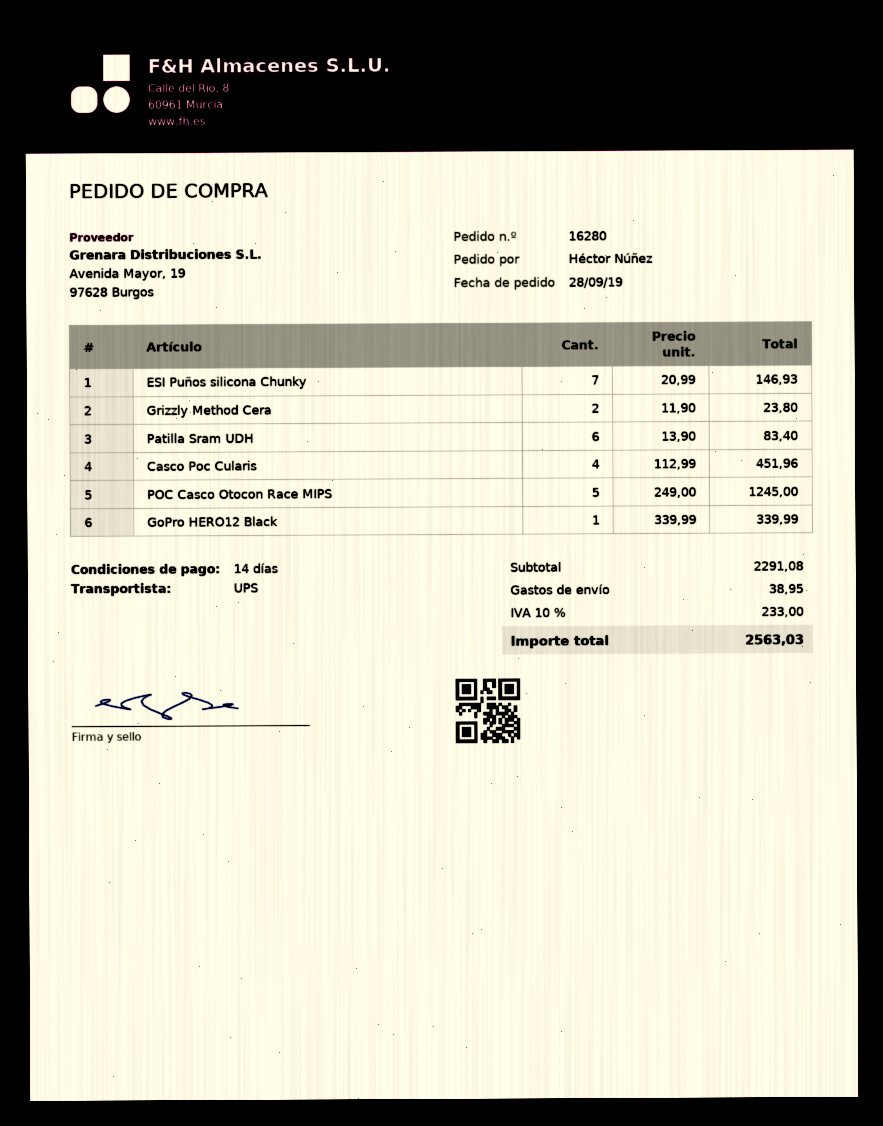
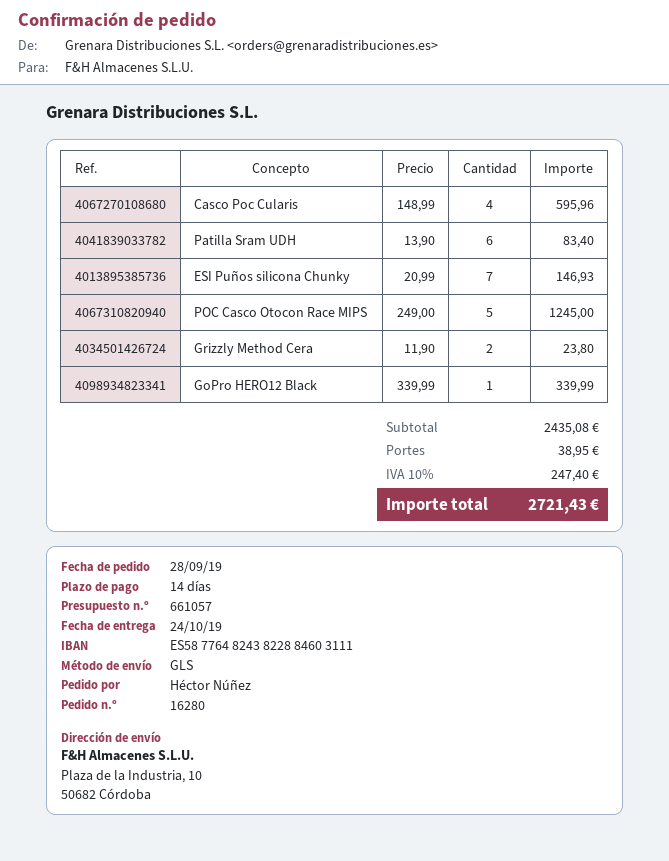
shipping method: UPS -> GLS
Casco Poc Cularis: 4 x 112.99 = 451.96 -> 4 x 148.99 = 595.96
subtotal: 2291.08 -> 2435.08
tax: 10% = 233.00 -> 10% = 247.40
total: 2563.03 -> 2721.43

